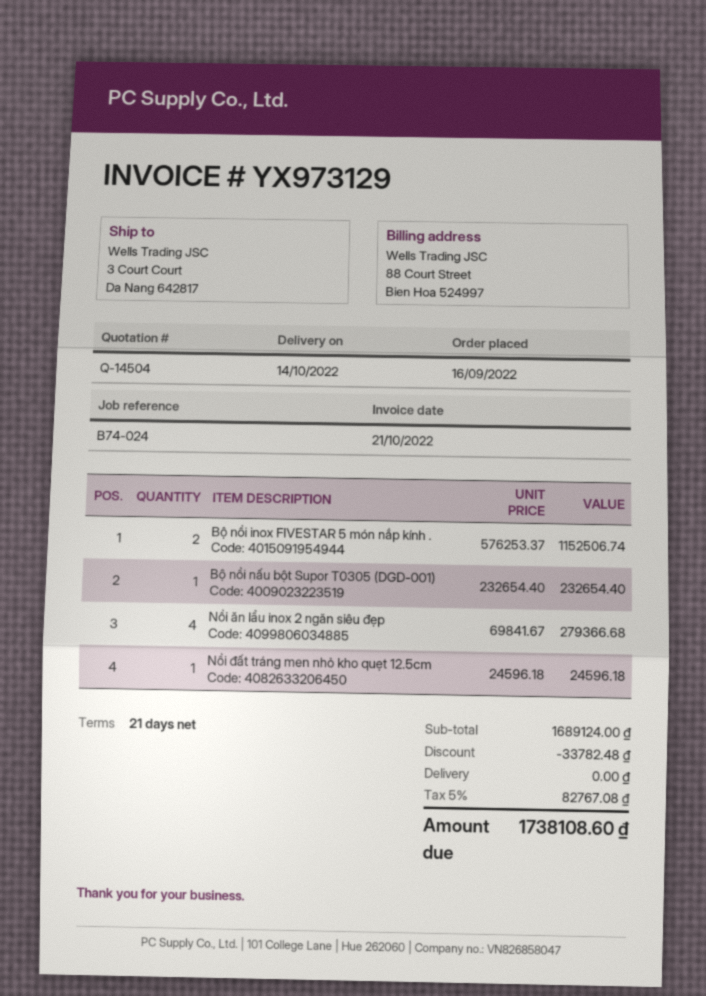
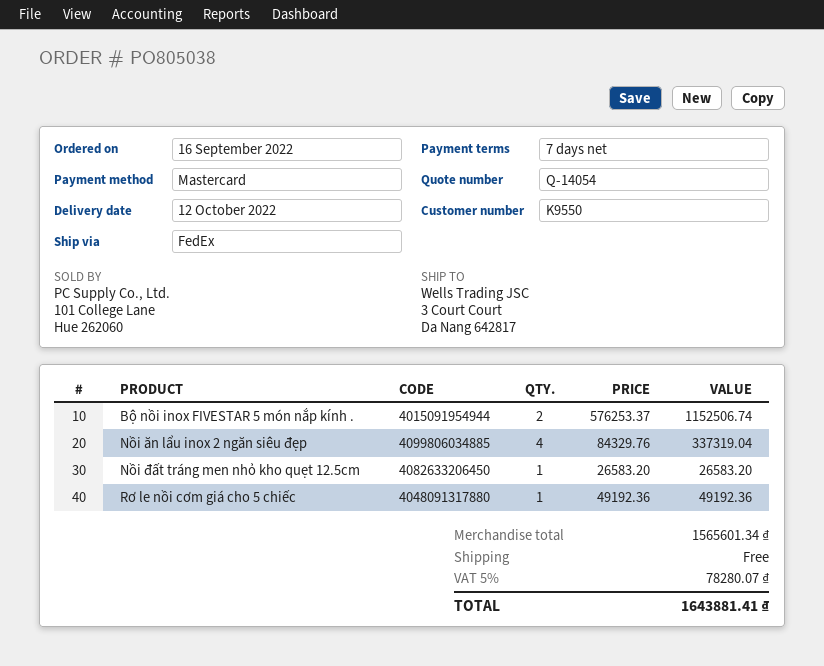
quote number: Q-14504 -> Q-14054
delivery date: 2022-10-14 -> 2022-10-12
payment terms: 21 days -> 7 days
Bộ nồi nấu bột Supor T0305 (DGD-001): 1 x 232654.40 = 232654.40 -> none
Nồi ăn lẩu inox 2 ngăn siêu đẹp: 4 x 69841.67 = 279366.68 -> 4 x 84329.76 = 337319.04
Nồi đất tráng men nhỏ kho quẹt 12.5cm: 1 x 24596.18 = 24596.18 -> 1 x 26583.20 = 26583.20
Rơ le nồi cơm giá cho 5 chiếc: none -> 1 x 49192.36 = 49192.36
subtotal: 1689124.00 -> 1565601.34
discount: 33782.48 -> none
tax: 5% = 82767.08 -> 5% = 78280.07
total: 1738108.60 -> 1643881.41

